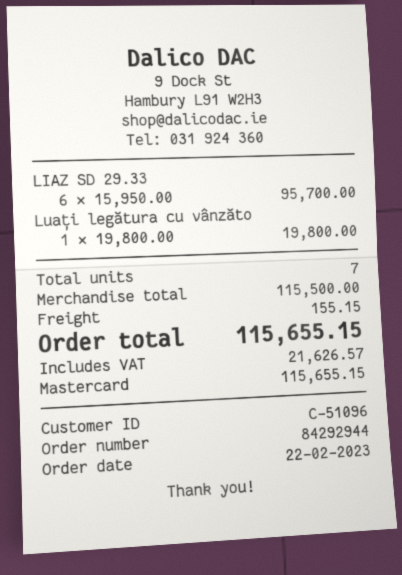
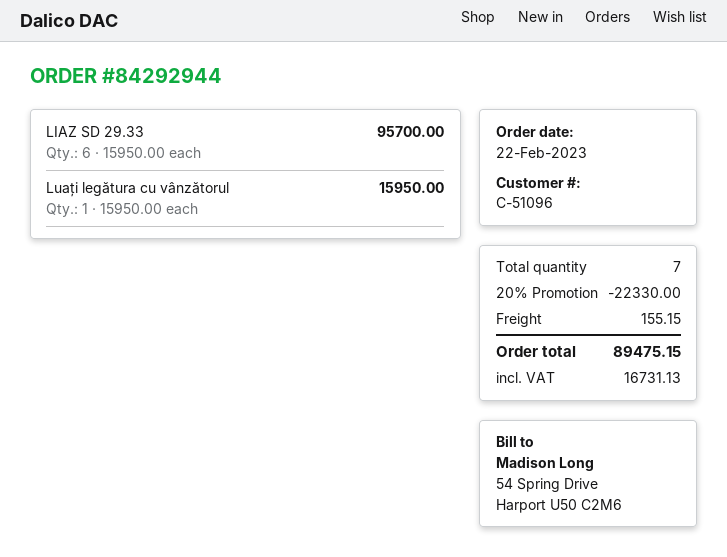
Luați legătura cu vânzăto: 1 x 19800.00 = 19800.00 -> 1 x 15950.00 = 15950.00
discount: none -> 20% = 22330.00
tax: 21626.57 -> 16731.13
total: 115655.15 -> 89475.15

